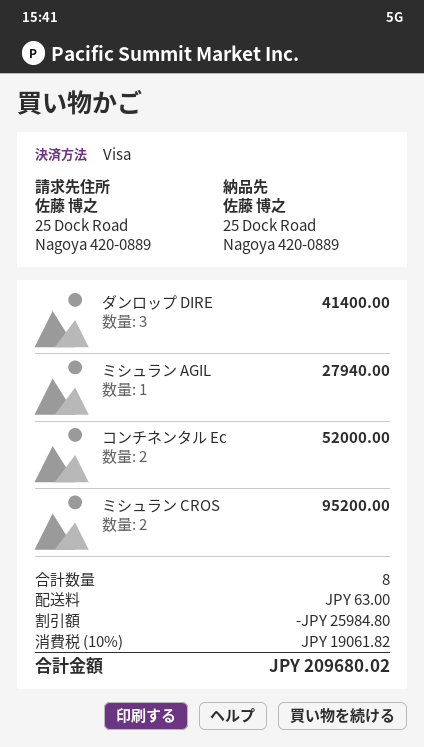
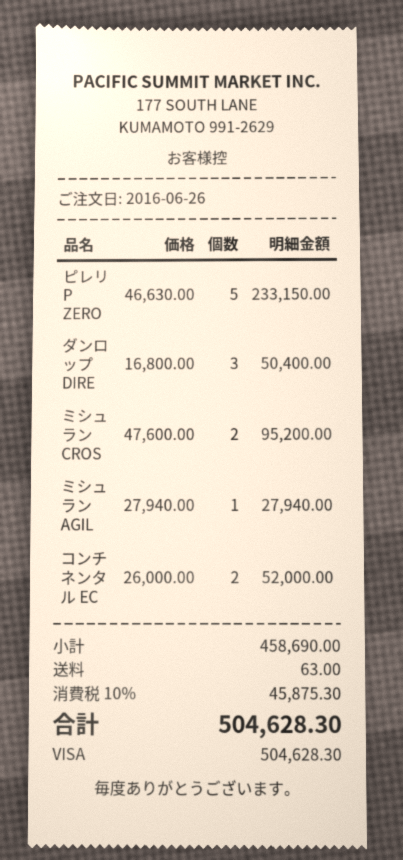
ダンロップ DIRE: 3 for 41400.00 -> 3 for 50400.00
ピレリ P ZERO: none -> 5 for 233150.00
discount: 25984.80 -> none
tax: 10% = 19061.82 -> 10% = 45875.30
total: 209680.02 -> 504628.30

